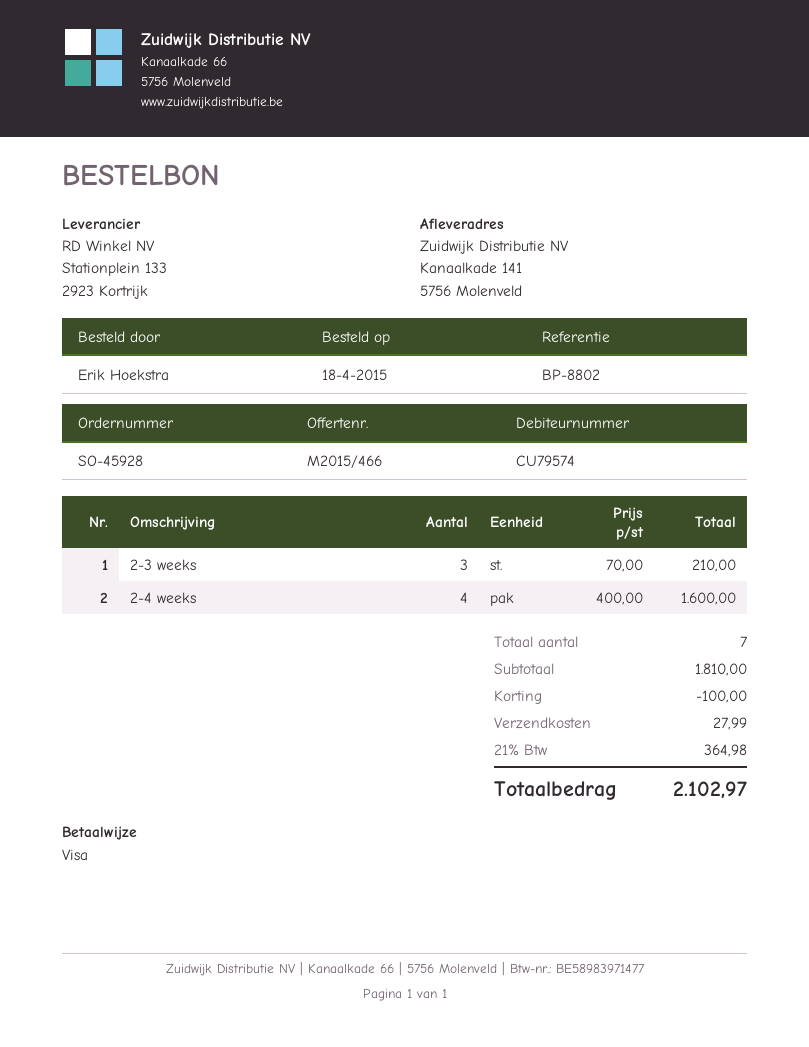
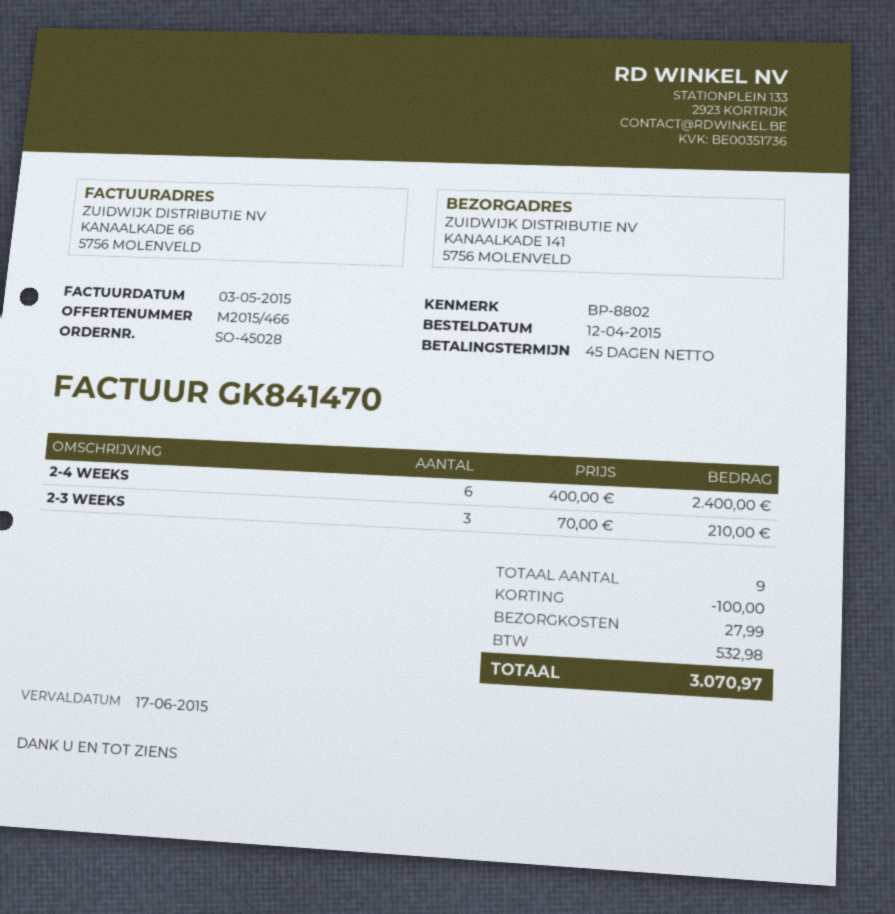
order number: SO-45928 -> SO-45028
order date: 2015-04-18 -> 2015-04-12
2-4 weeks: 4 x 400.00 = 1600.00 -> 6 x 400.00 = 2400.00
total quantity: 7 -> 9
tax: 364.98 -> 532.98
total: 2102.97 -> 3070.97

